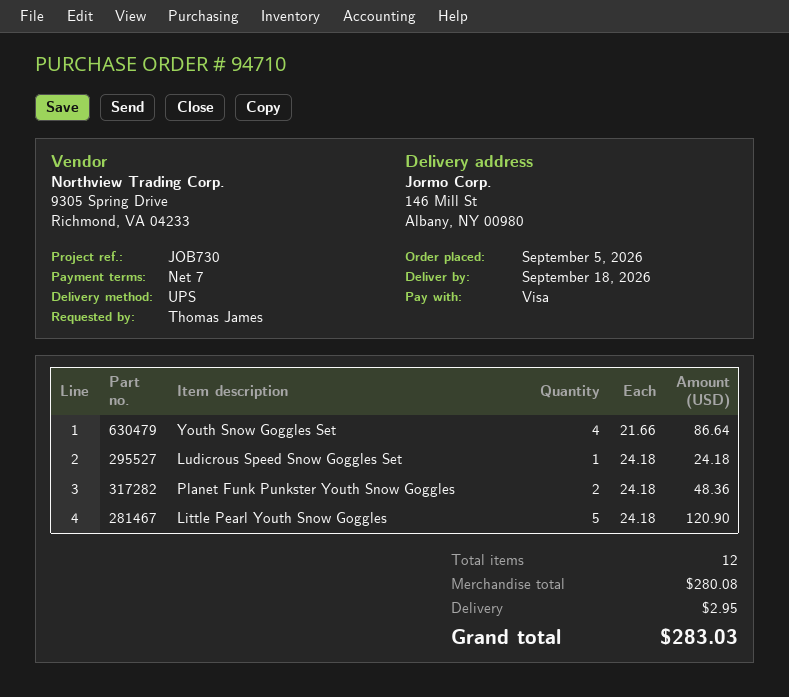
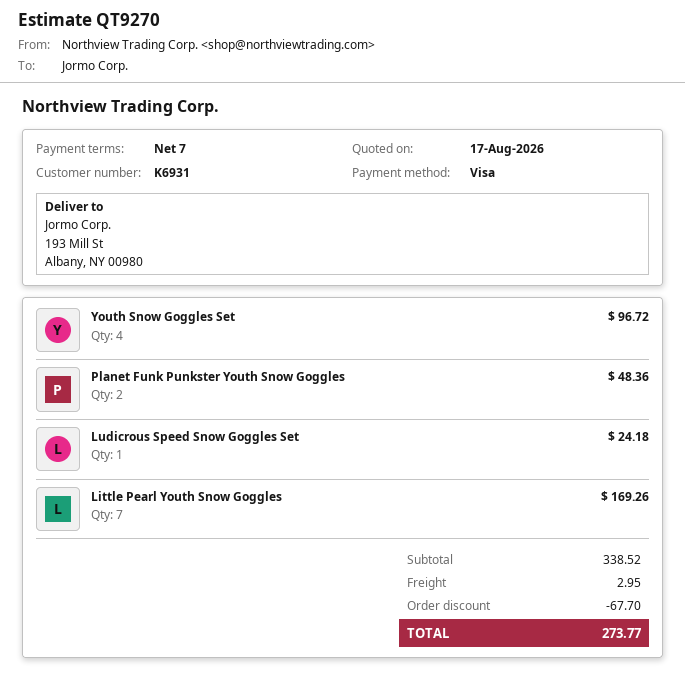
ship to: 146 Mill St, Albany, NY 00980 -> 193 Mill St, Albany, NY 00980
Youth Snow Goggles Set: 4 for 86.64 -> 4 for 96.72
Little Pearl Youth Snow Goggles: 5 for 120.90 -> 7 for 169.26
subtotal: 280.08 -> 338.52
discount: none -> 67.70
total: 283.03 -> 273.77

